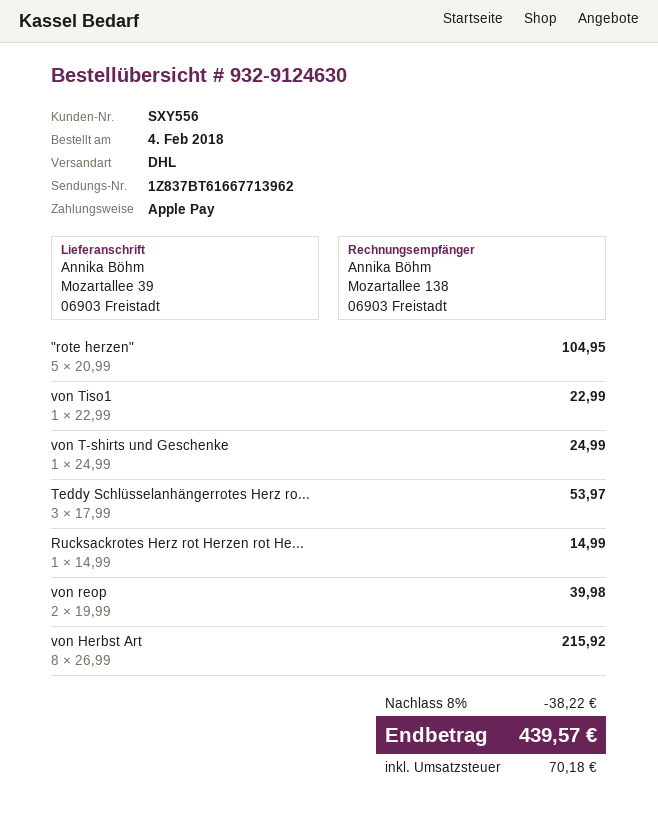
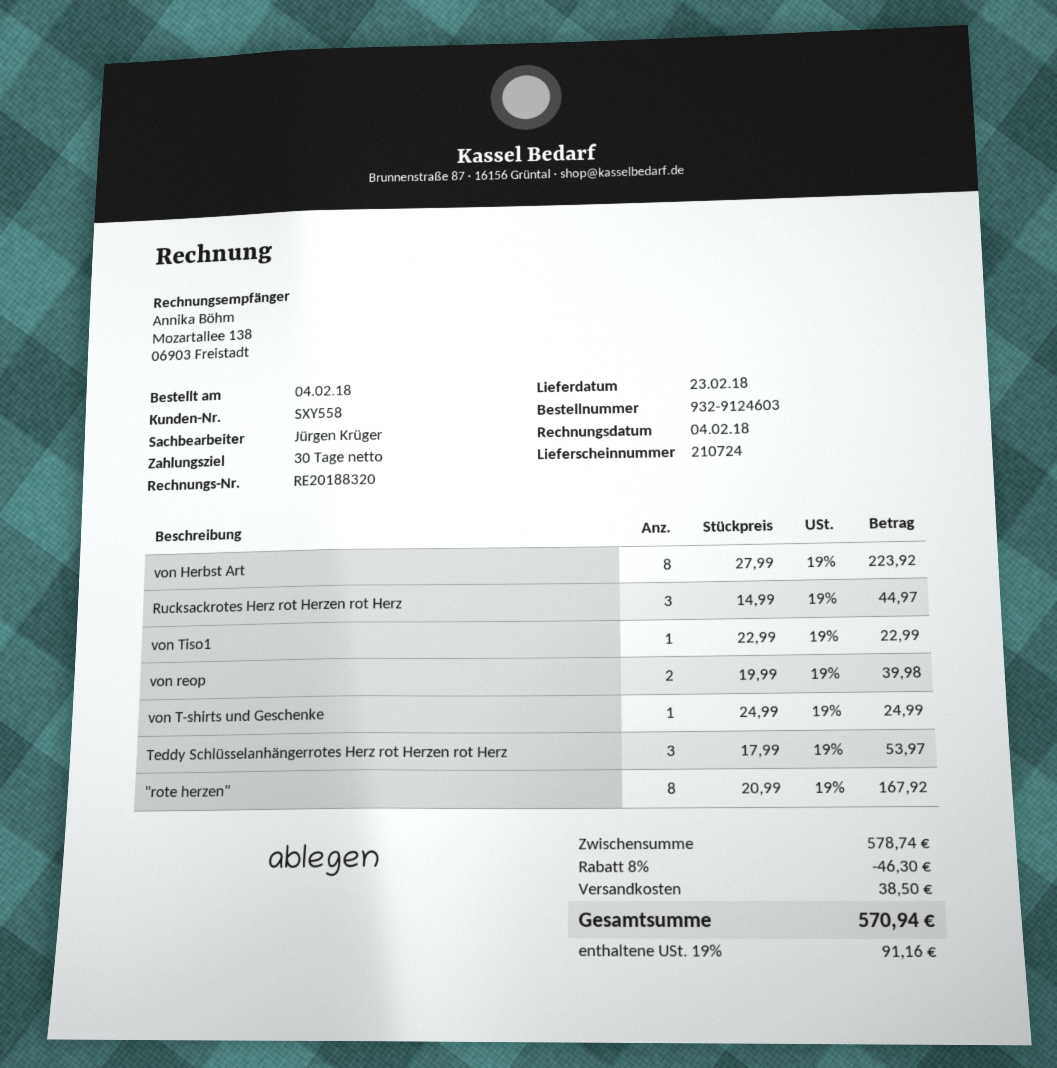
order number: 932-9124630 -> 932-9124603
customer number: SXY556 -> SXY558
"rote herzen": 5 x 20.99 = 104.95 -> 8 x 20.99 = 167.92
Rucksackrotes Herz rot Herzen rot He...: 1 x 14.99 = 14.99 -> 3 x 14.99 = 44.97
von Herbst Art: 8 x 26.99 = 215.92 -> 8 x 27.99 = 223.92
discount: 8% = 38.22 -> 8% = 46.30
shipping: none -> 38.50
tax: 70.18 -> 91.16
total: 439.57 -> 570.94

